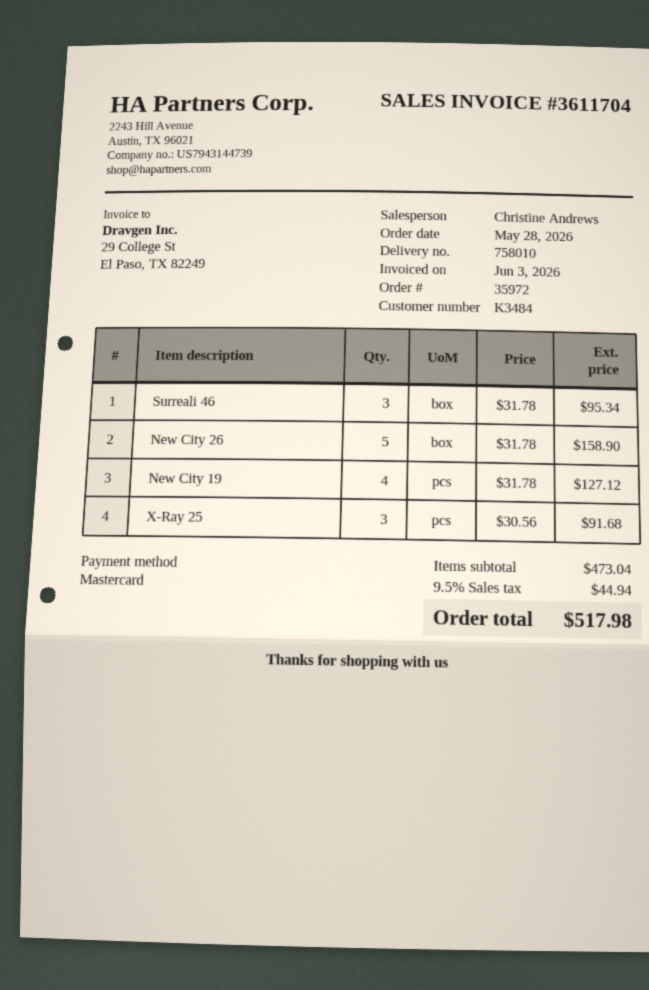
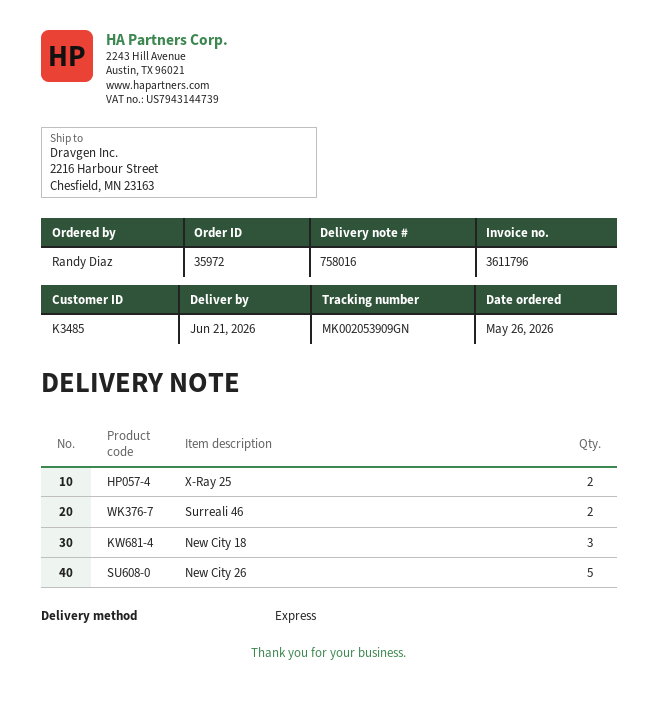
order date: 2026-05-28 -> 2026-05-26
delivery note number: 758010 -> 758016
invoice number: 3611704 -> 3611796
customer number: K3484 -> K3485
Surreali 46: 3 -> 2
New City 19: 4 -> none
X-Ray 25: 3 -> 2
New City 18: none -> 3

